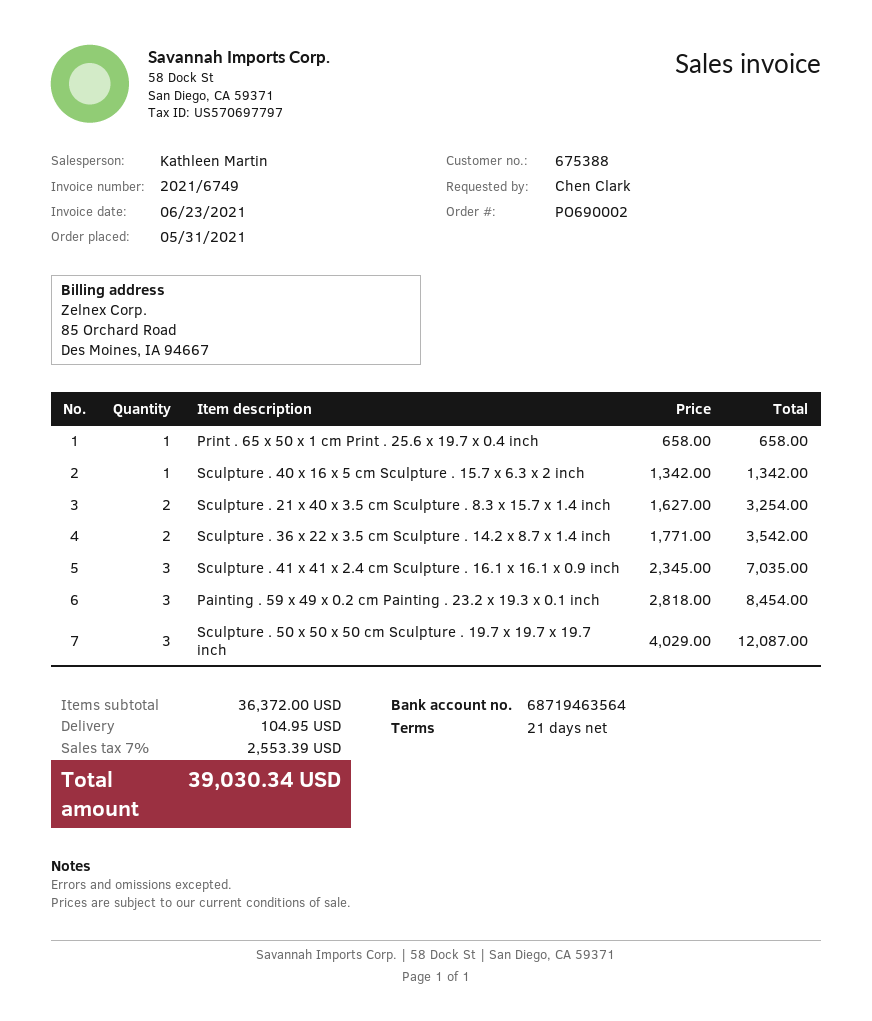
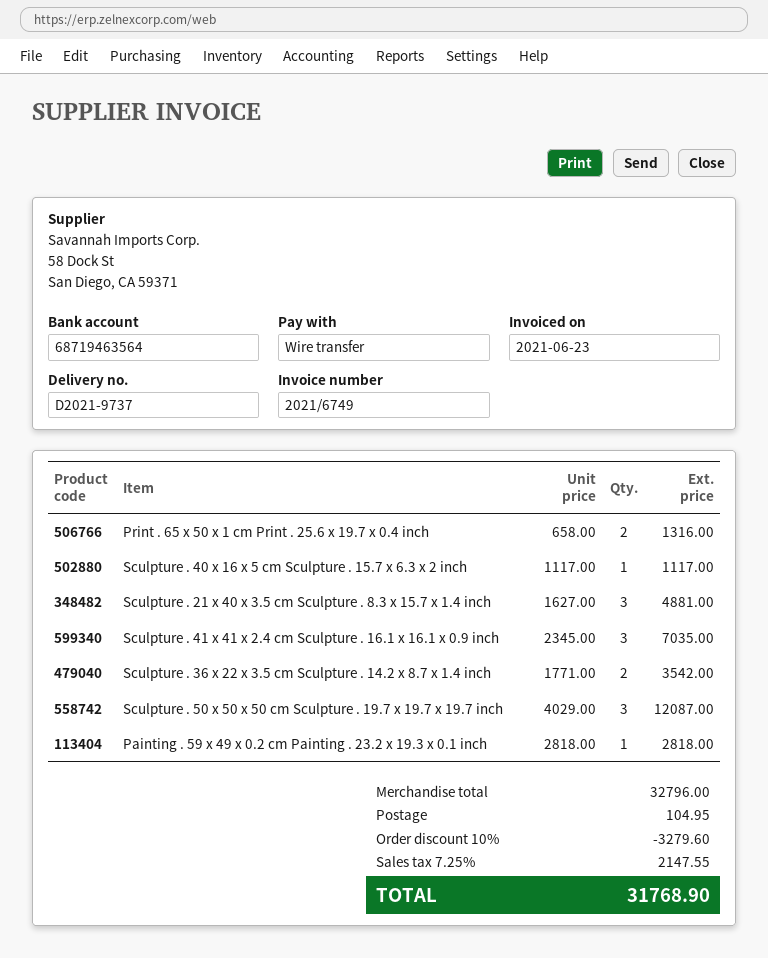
Print . 65 x 50 x 1 cm Print . 25.6 x 19.7 x 0.4 inch: 1 x 658.00 = 658.00 -> 2 x 658.00 = 1316.00
Sculpture . 40 x 16 x 5 cm Sculpture . 15.7 x 6.3 x 2 inch: 1 x 1342.00 = 1342.00 -> 1 x 1117.00 = 1117.00
Sculpture . 21 x 40 x 3.5 cm Sculpture . 8.3 x 15.7 x 1.4 inch: 2 x 1627.00 = 3254.00 -> 3 x 1627.00 = 4881.00
Painting . 59 x 49 x 0.2 cm Painting . 23.2 x 19.3 x 0.1 inch: 3 x 2818.00 = 8454.00 -> 1 x 2818.00 = 2818.00
subtotal: 36372.00 -> 32796.00
discount: none -> 10% = 3279.60
tax: 7% = 2553.39 -> 7.25% = 2147.55
total: 39030.34 -> 31768.90

